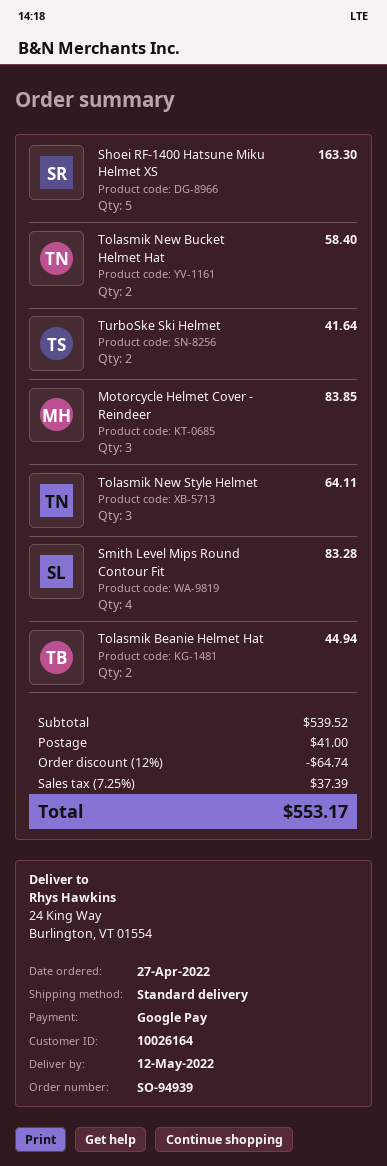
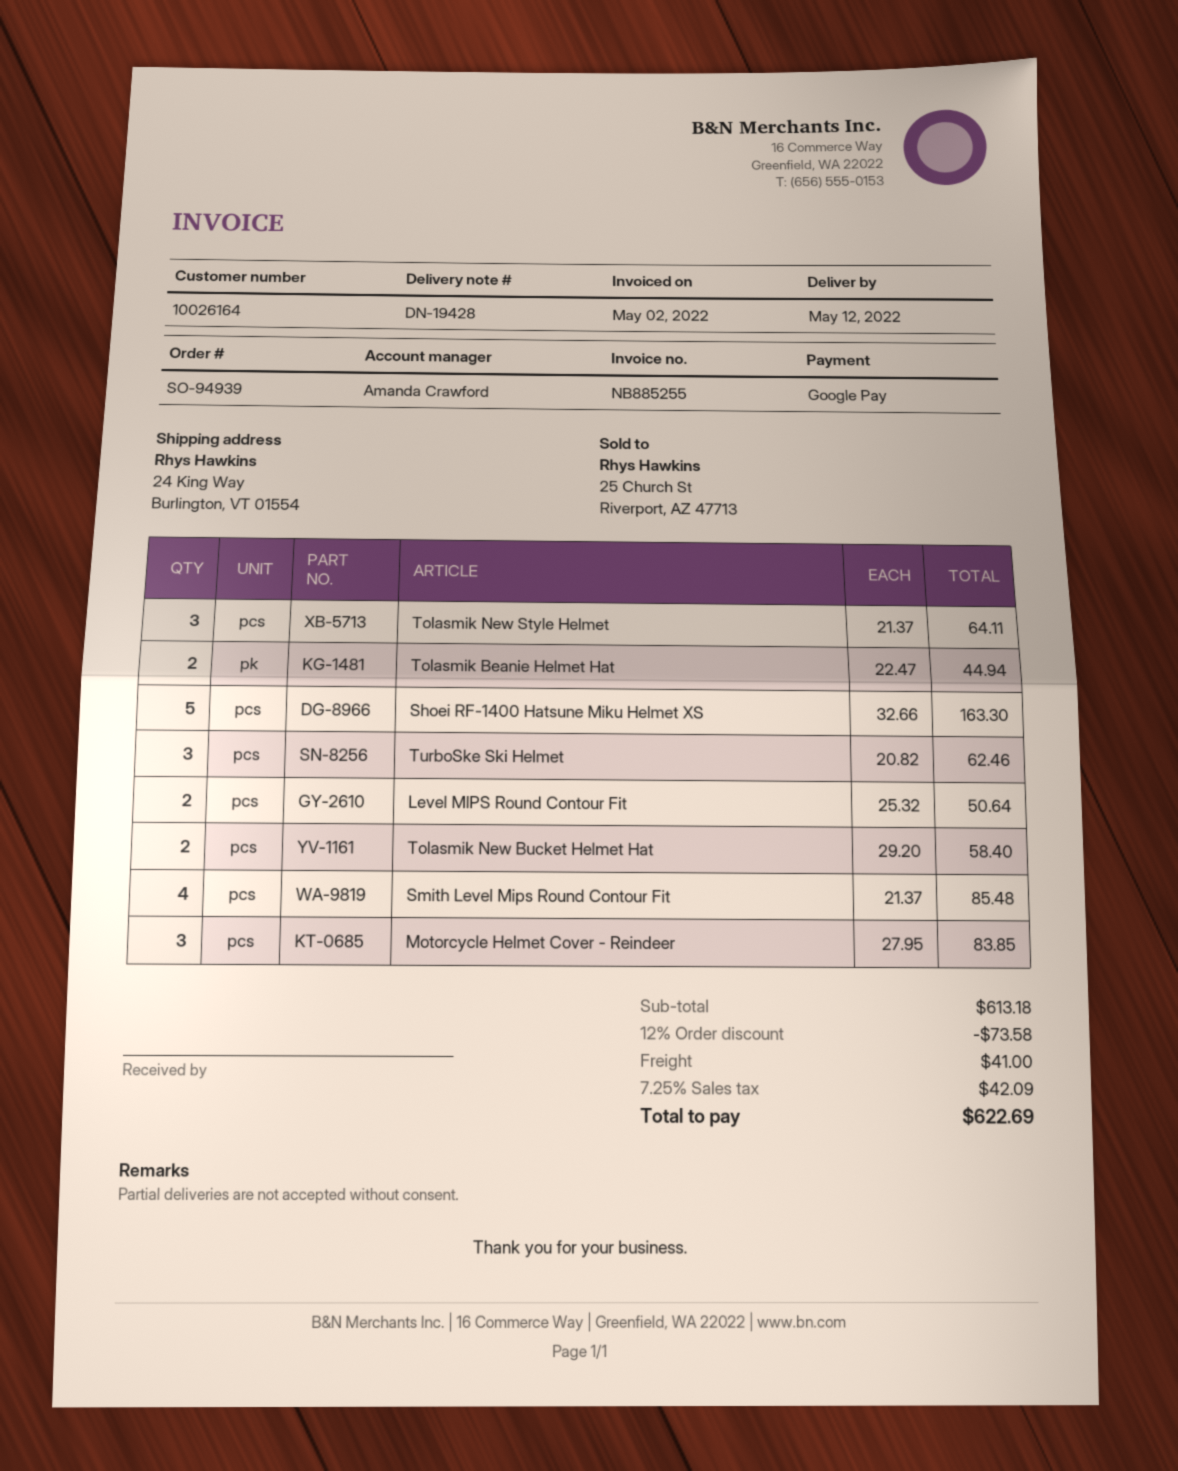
TurboSke Ski Helmet: 2 for 41.64 -> 3 for 62.46
Smith Level Mips Round Contour Fit: 4 for 83.28 -> 4 for 85.48
Level MIPS Round Contour Fit: none -> 2 for 50.64
subtotal: 539.52 -> 613.18
discount: 12% = 64.74 -> 12% = 73.58
tax: 7.25% = 37.39 -> 7.25% = 42.09
total: 553.17 -> 622.69

